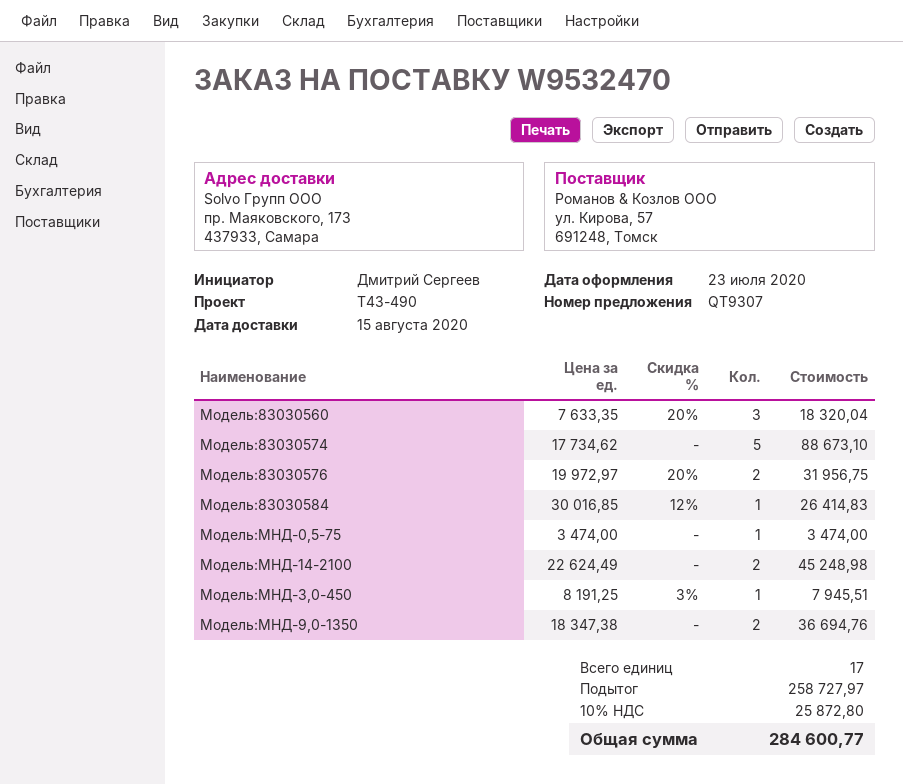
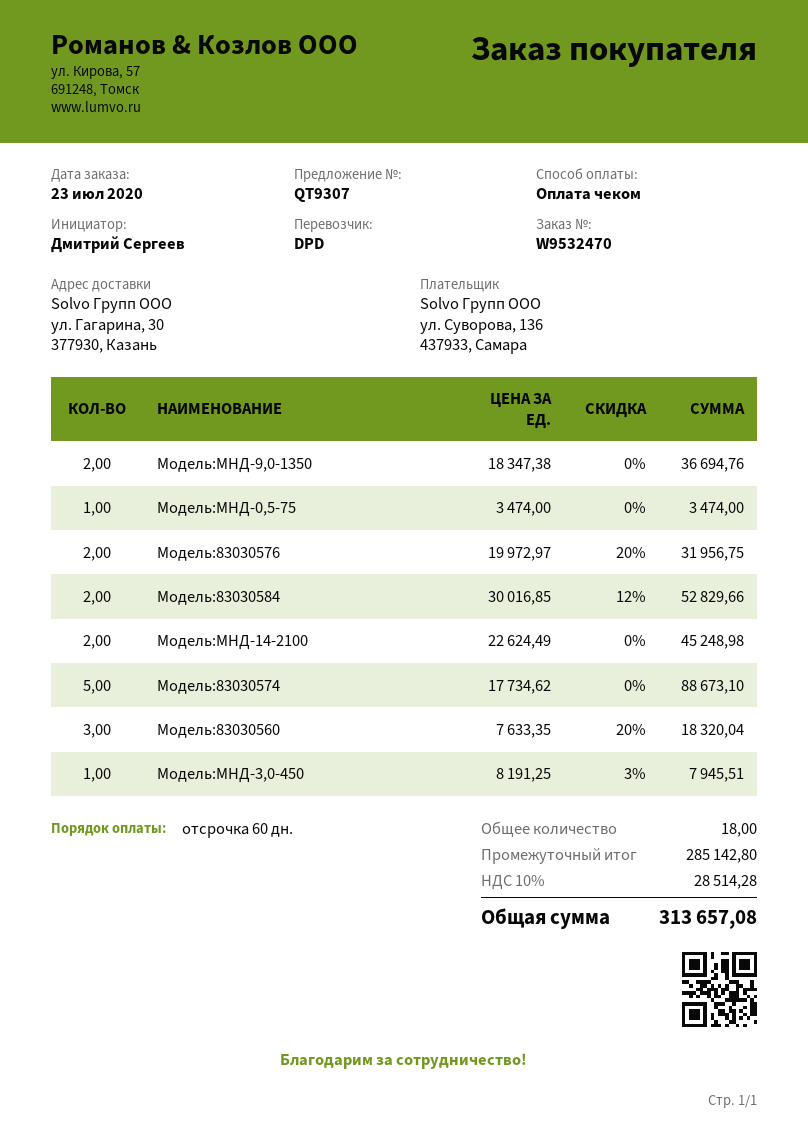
ship to: пр. Маяковского, 173, 437933, Самара -> ул. Гагарина, 30, 377930, Казань
Модель:83030584: 1 x 30016.85 - 12% = 26414.83 -> 2 x 30016.85 - 12% = 52829.66
total quantity: 17 -> 18
subtotal: 258727.97 -> 285142.80
tax: 10% = 25872.80 -> 10% = 28514.28
total: 284600.77 -> 313657.08

